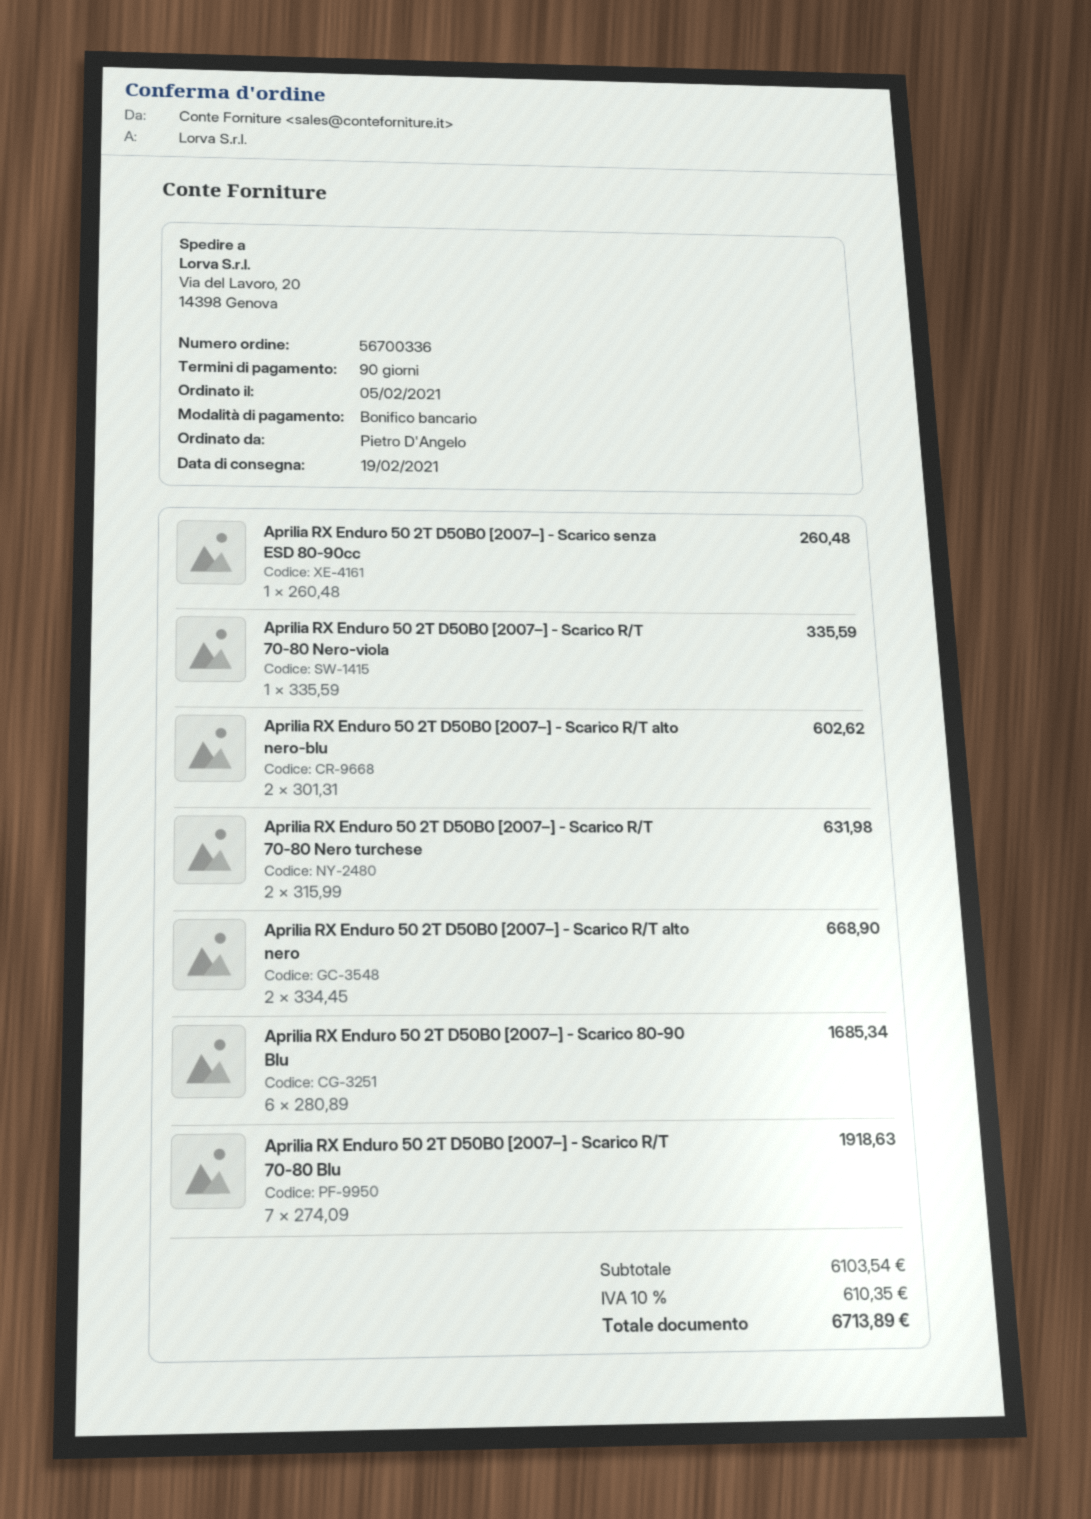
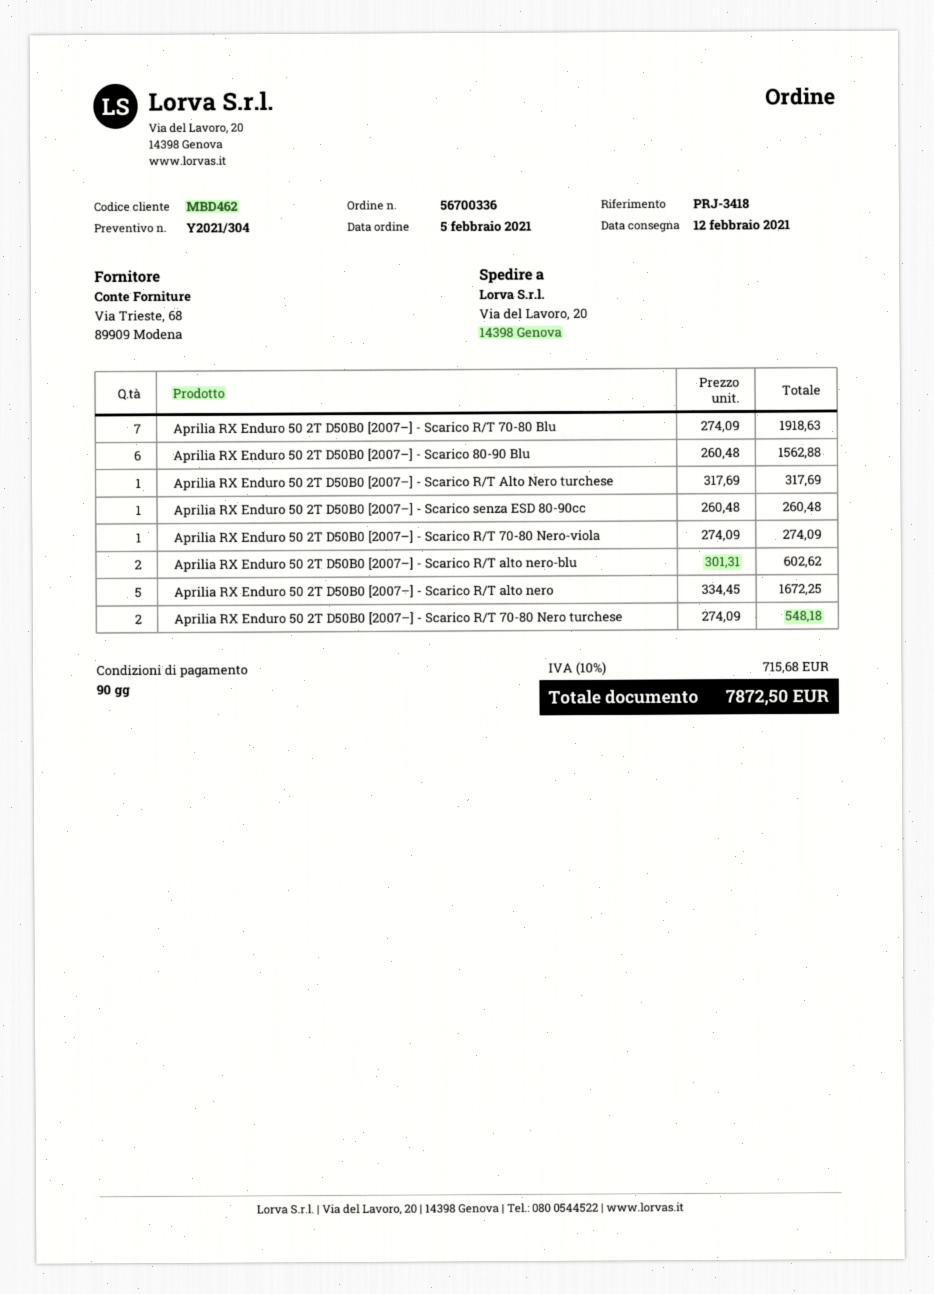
delivery date: 2021-02-19 -> 2021-02-12
Aprilia RX Enduro 50 2T D50B0 [2007–] - Scarico R/T 70-80 Nero-viola: 1 x 335.59 = 335.59 -> 1 x 274.09 = 274.09
Aprilia RX Enduro 50 2T D50B0 [2007–] - Scarico R/T 70-80 Nero turchese: 2 x 315.99 = 631.98 -> 2 x 274.09 = 548.18
Aprilia RX Enduro 50 2T D50B0 [2007–] - Scarico R/T alto nero: 2 x 334.45 = 668.90 -> 5 x 334.45 = 1672.25
Aprilia RX Enduro 50 2T D50B0 [2007–] - Scarico 80-90 Blu: 6 x 280.89 = 1685.34 -> 6 x 260.48 = 1562.88
Aprilia RX Enduro 50 2T D50B0 [2007–] - Scarico R/T Alto Nero turchese: none -> 1 x 317.69 = 317.69
tax: 10% = 610.35 -> 10% = 715.68
total: 6713.89 -> 7872.50

